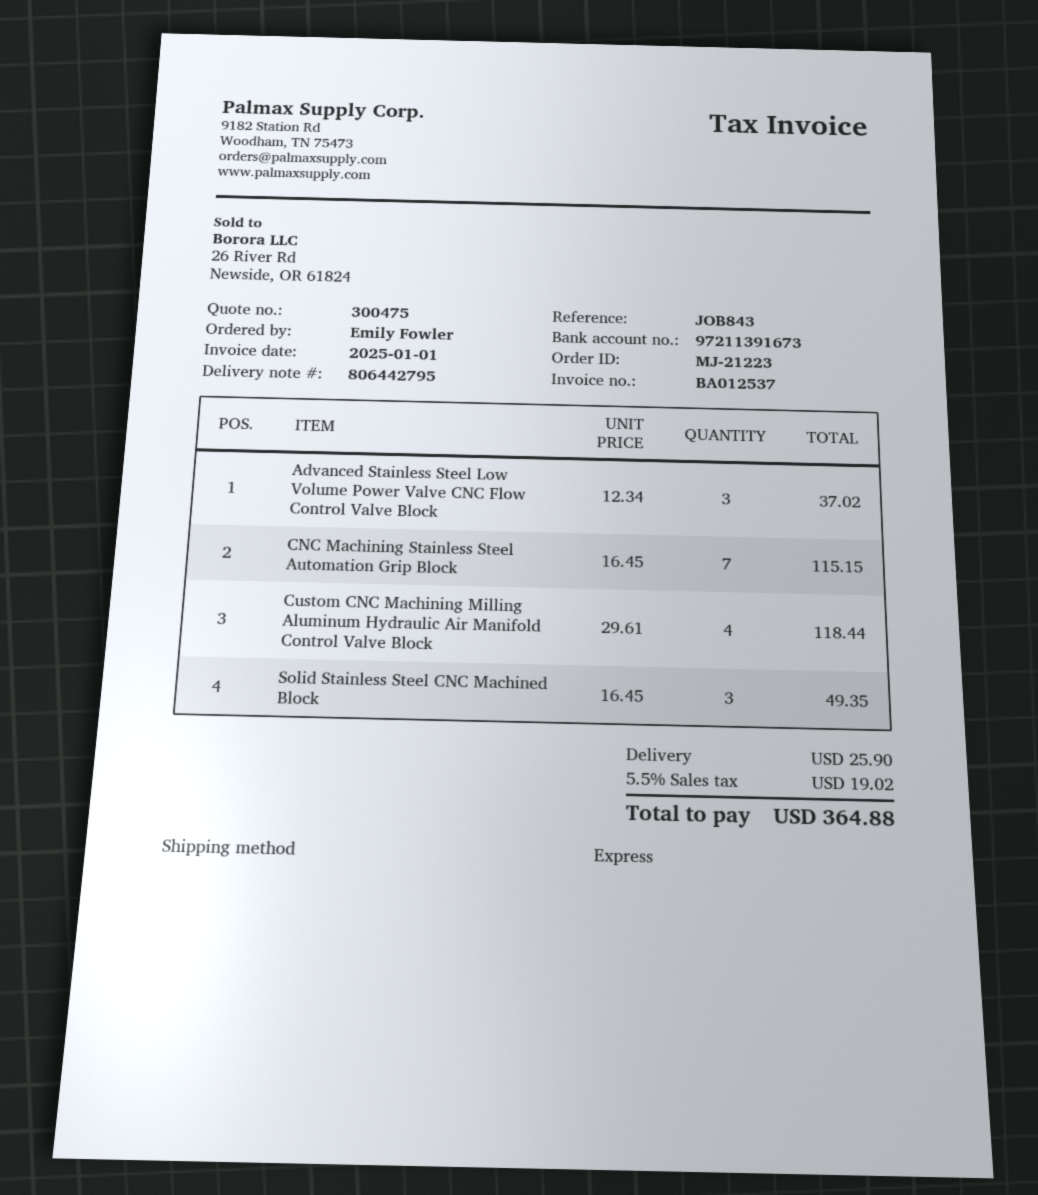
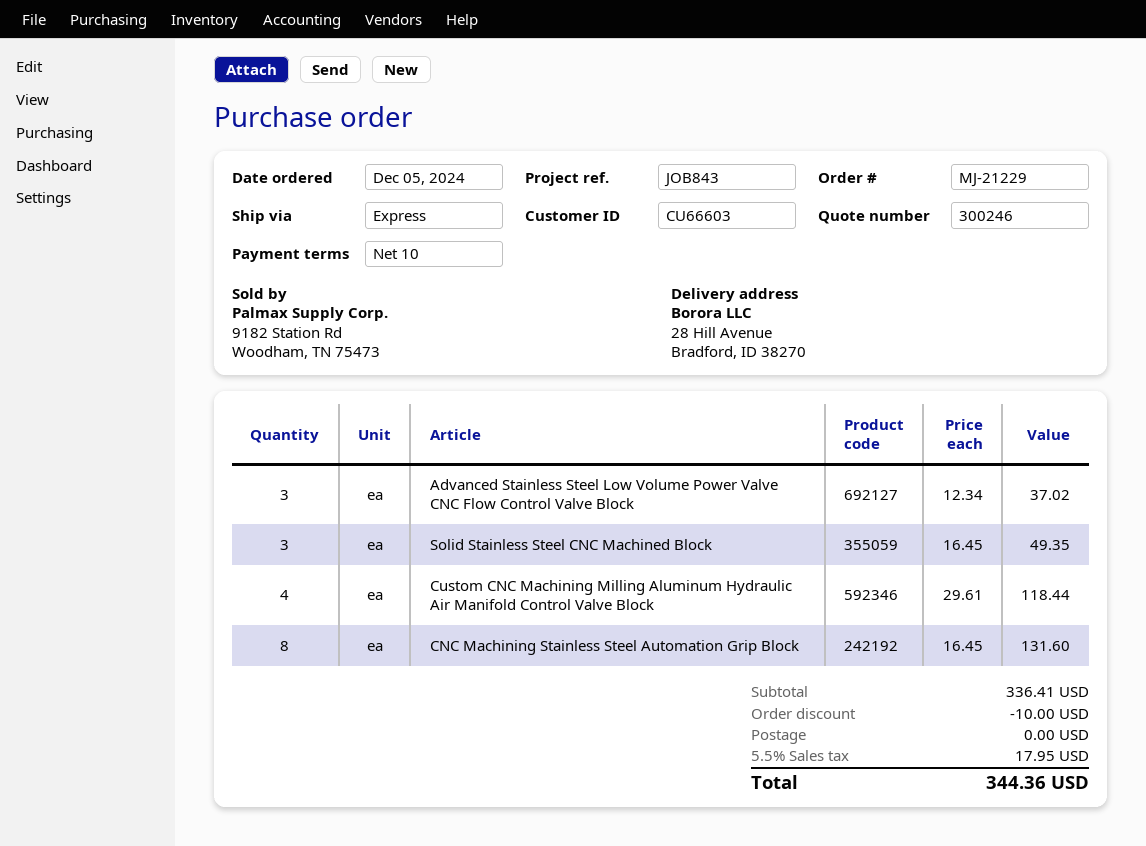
quote number: 300475 -> 300246
order number: MJ-21223 -> MJ-21229
CNC Machining Stainless Steel Automation Grip Block: 7 x 16.45 = 115.15 -> 8 x 16.45 = 131.60
discount: none -> 10.00
shipping: 25.90 -> 0.00
tax: 5.5% = 19.02 -> 5.5% = 17.95
total: 364.88 -> 344.36

